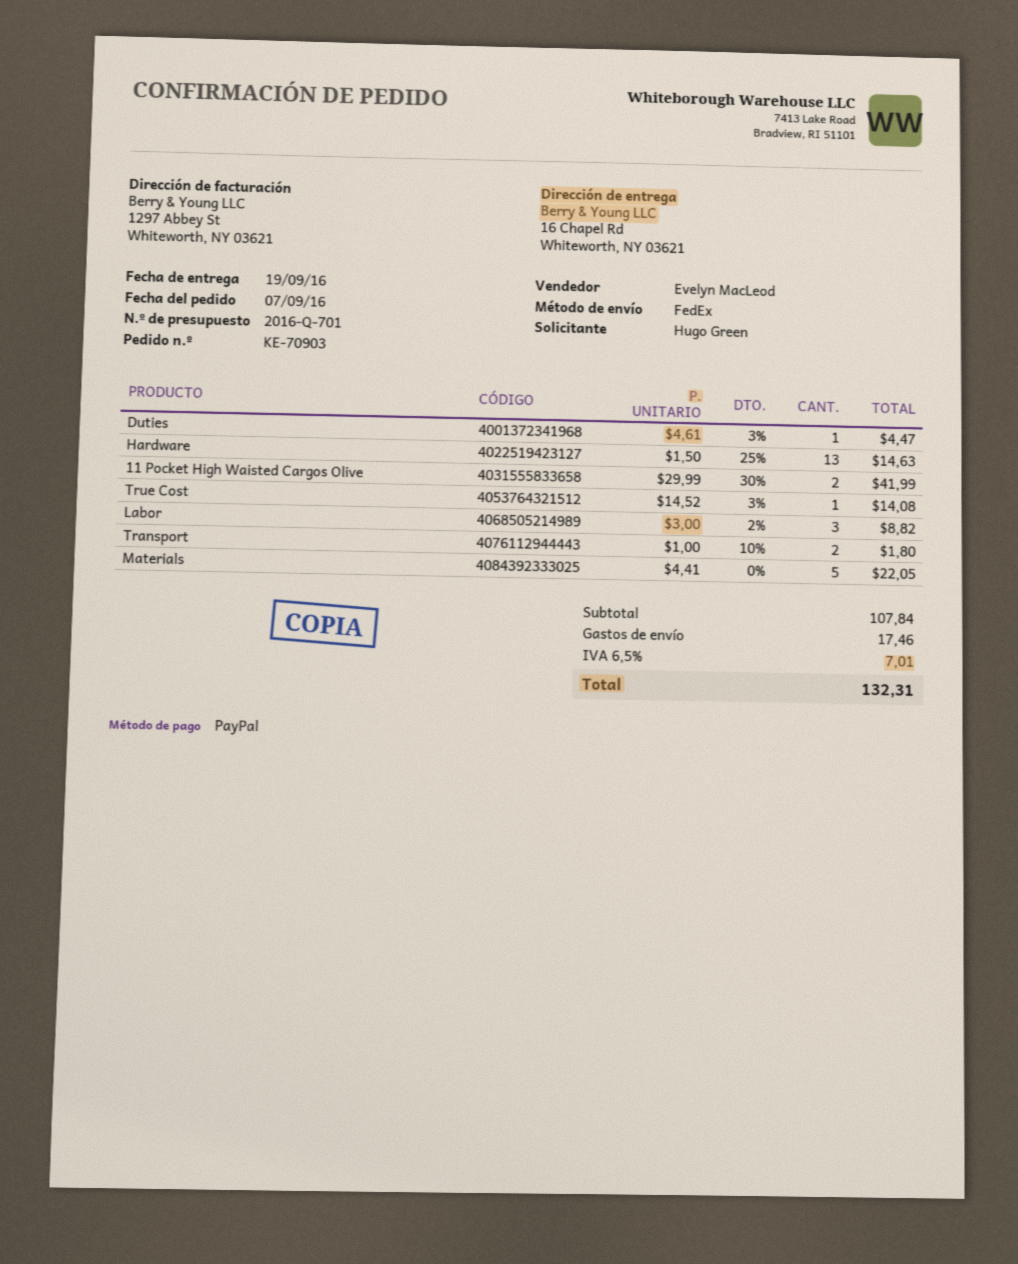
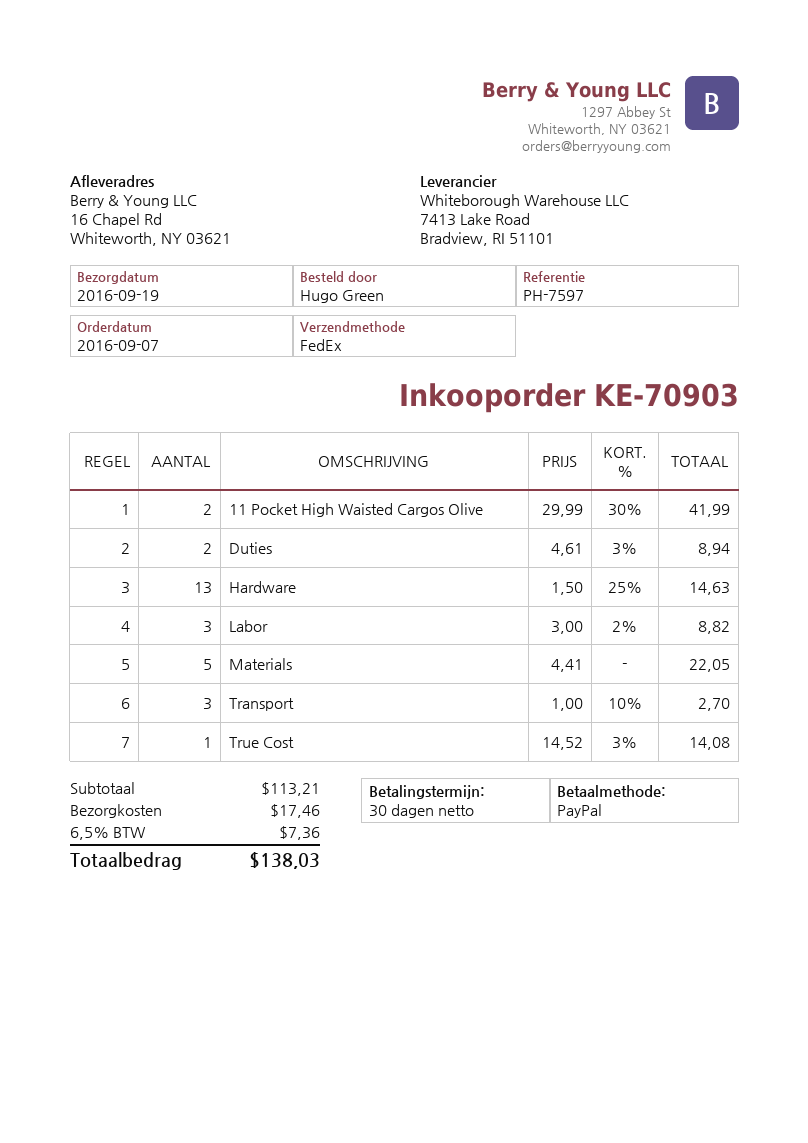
Duties: 1 x 4.61 - 3% = 4.47 -> 2 x 4.61 - 3% = 8.94
Transport: 2 x 1.00 - 10% = 1.80 -> 3 x 1.00 - 10% = 2.70
subtotal: 107.84 -> 113.21
tax: 6.5% = 7.01 -> 6.5% = 7.36
total: 132.31 -> 138.03

